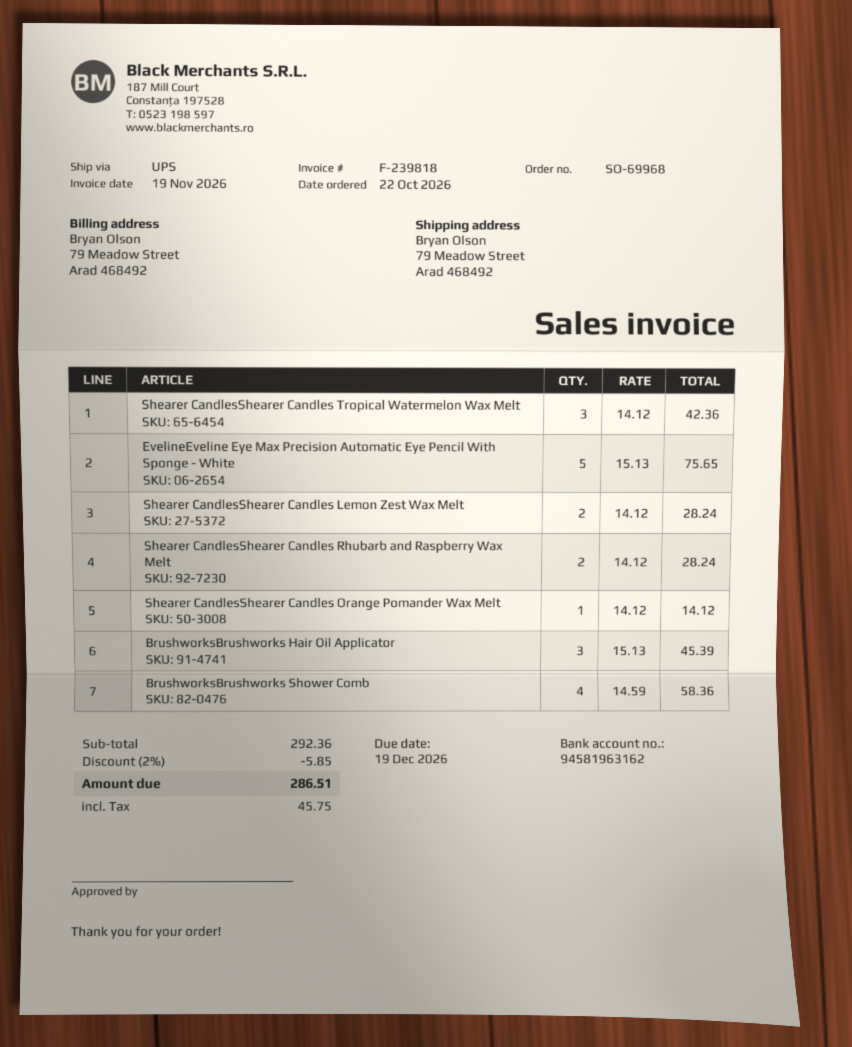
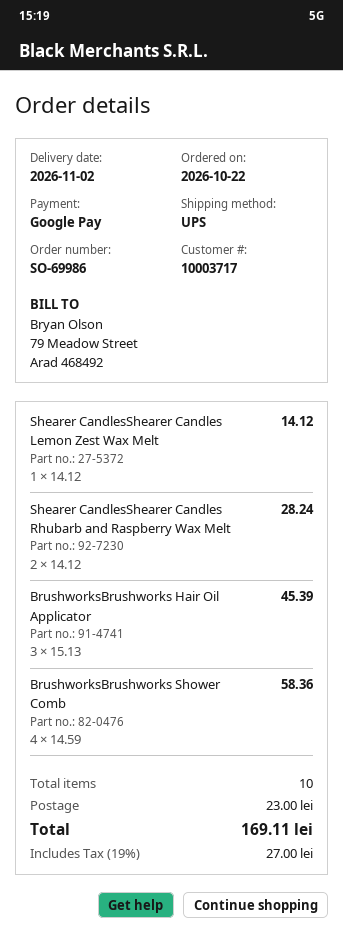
order number: SO-69968 -> SO-69986
Shearer CandlesShearer Candles Tropical Watermelon Wax Melt: 3 x 14.12 = 42.36 -> none
EvelineEveline Eye Max Precision Automatic Eye Pencil With Sponge - White: 5 x 15.13 = 75.65 -> none
Shearer CandlesShearer Candles Lemon Zest Wax Melt: 2 x 14.12 = 28.24 -> 1 x 14.12 = 14.12
Shearer CandlesShearer Candles Orange Pomander Wax Melt: 1 x 14.12 = 14.12 -> none
discount: 2% = 5.85 -> none
shipping: none -> 23.00
tax: 45.75 -> 27.00
total: 286.51 -> 169.11

